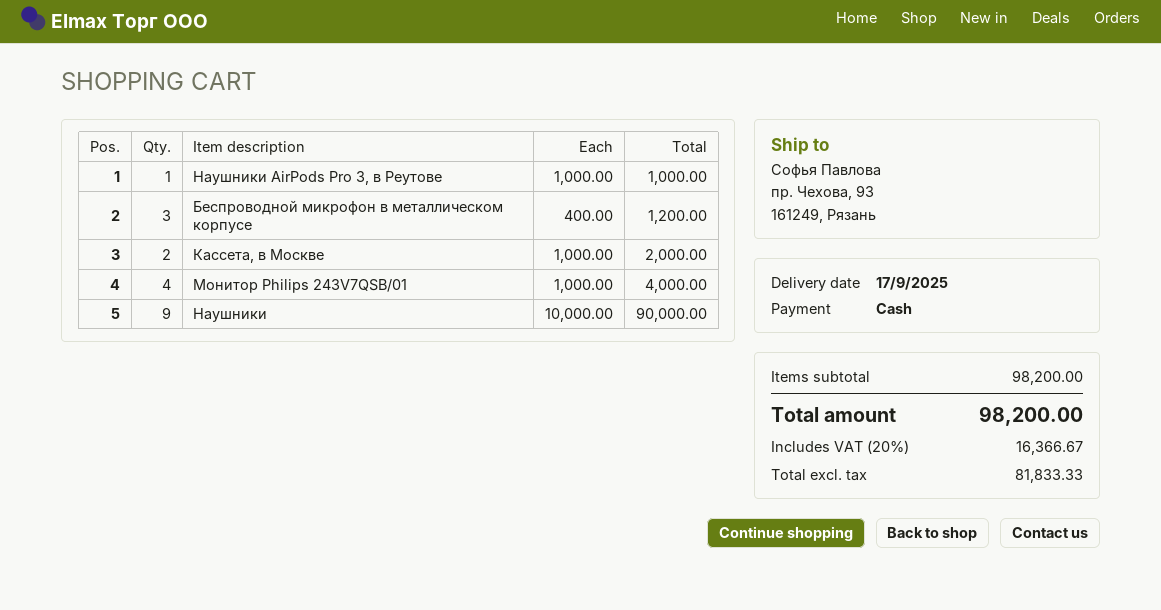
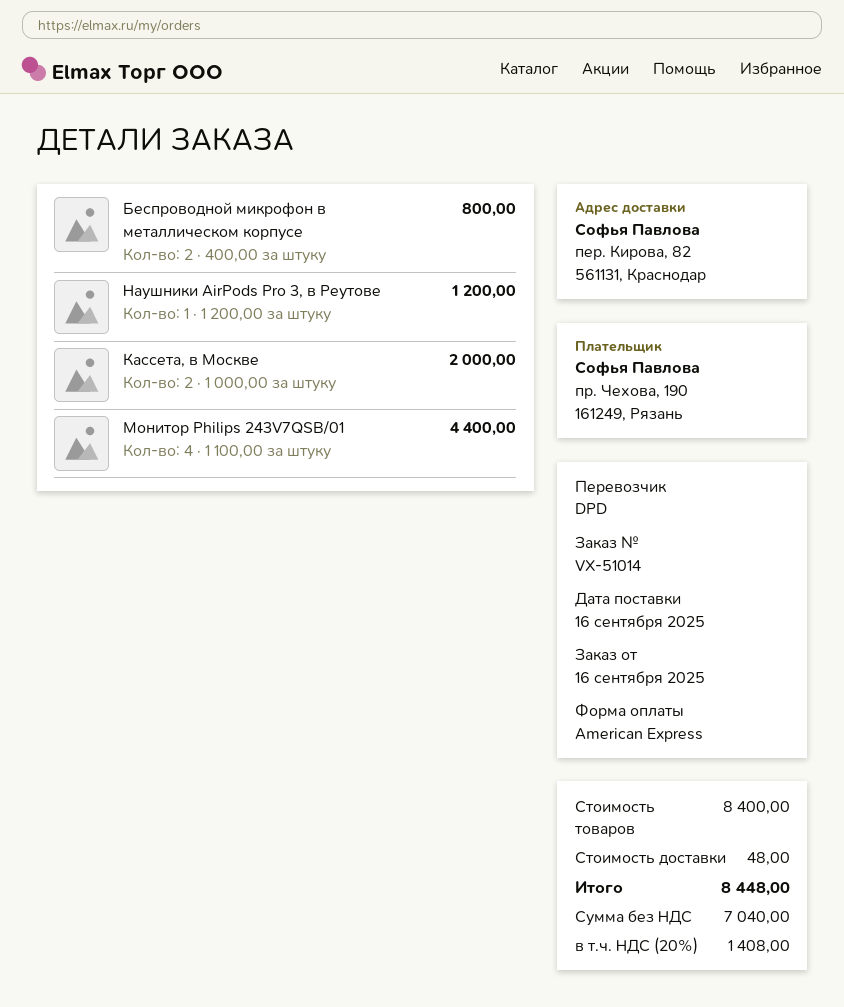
delivery date: 2025-09-17 -> 2025-09-16
payment method: cash -> American Express
ship to: пр. Чехова, 93, 161249, Рязань -> пер. Кирова, 82, 561131, Краснодар
Наушники AirPods Pro 3, в Реутове: 1 x 1000.00 = 1000.00 -> 1 x 1200.00 = 1200.00
Беспроводной микрофон в металлическом корпусе: 3 x 400.00 = 1200.00 -> 2 x 400.00 = 800.00
Монитор Philips 243V7QSB/01: 4 x 1000.00 = 4000.00 -> 4 x 1100.00 = 4400.00
Наушники: 9 x 10000.00 = 90000.00 -> none
subtotal: 98200.00 -> 8400.00
shipping: none -> 48.00
net: 81833.33 -> 7040.00
tax: 20% = 16366.67 -> 20% = 1408.00
total: 98200.00 -> 8448.00

